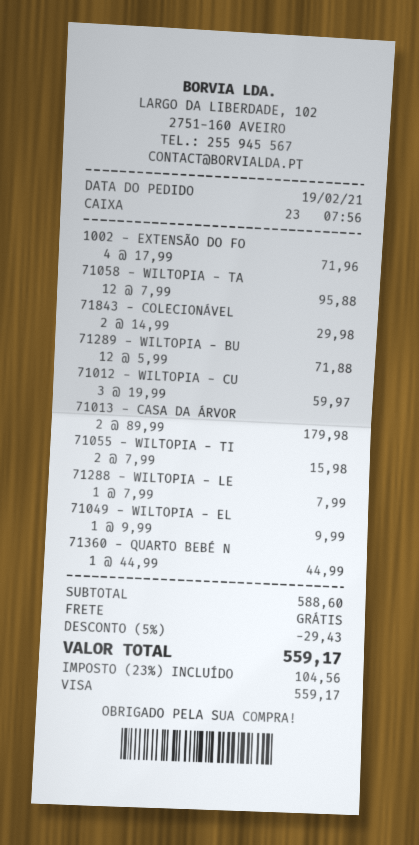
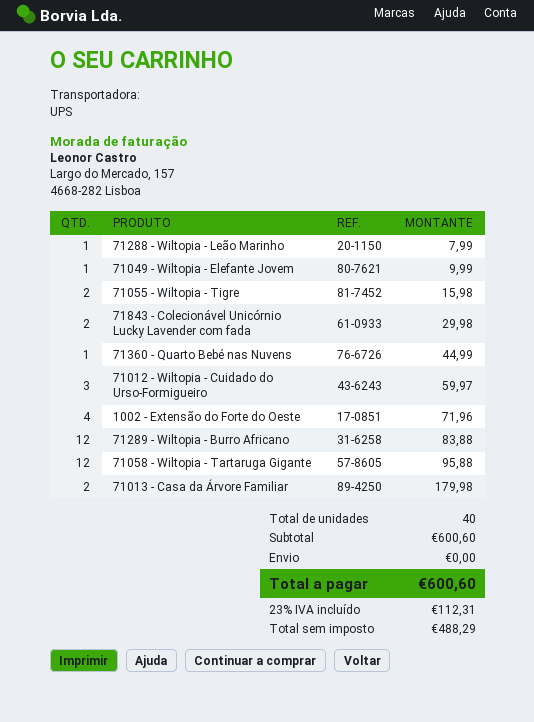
71289 - WILTOPIA - BU: 12 for 71.88 -> 12 for 83.88
subtotal: 588.60 -> 600.60
discount: 5% = 29.43 -> none
tax: 23% = 104.56 -> 23% = 112.31
total: 559.17 -> 600.60

